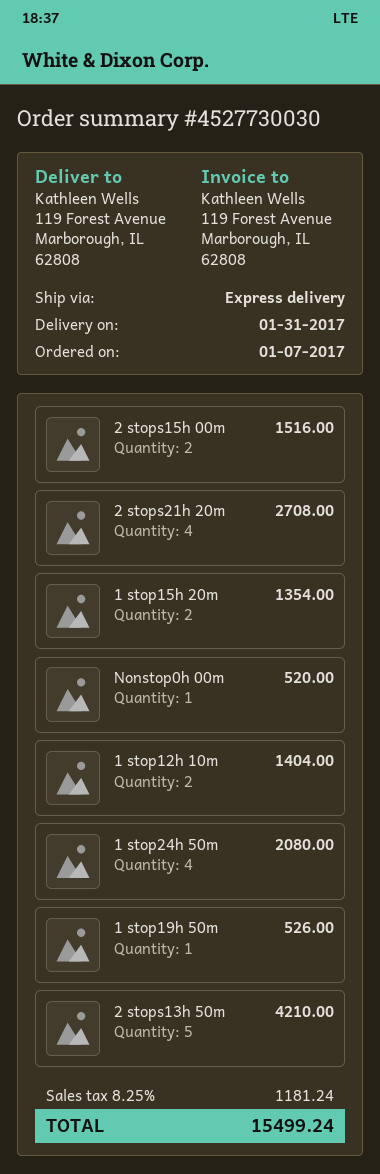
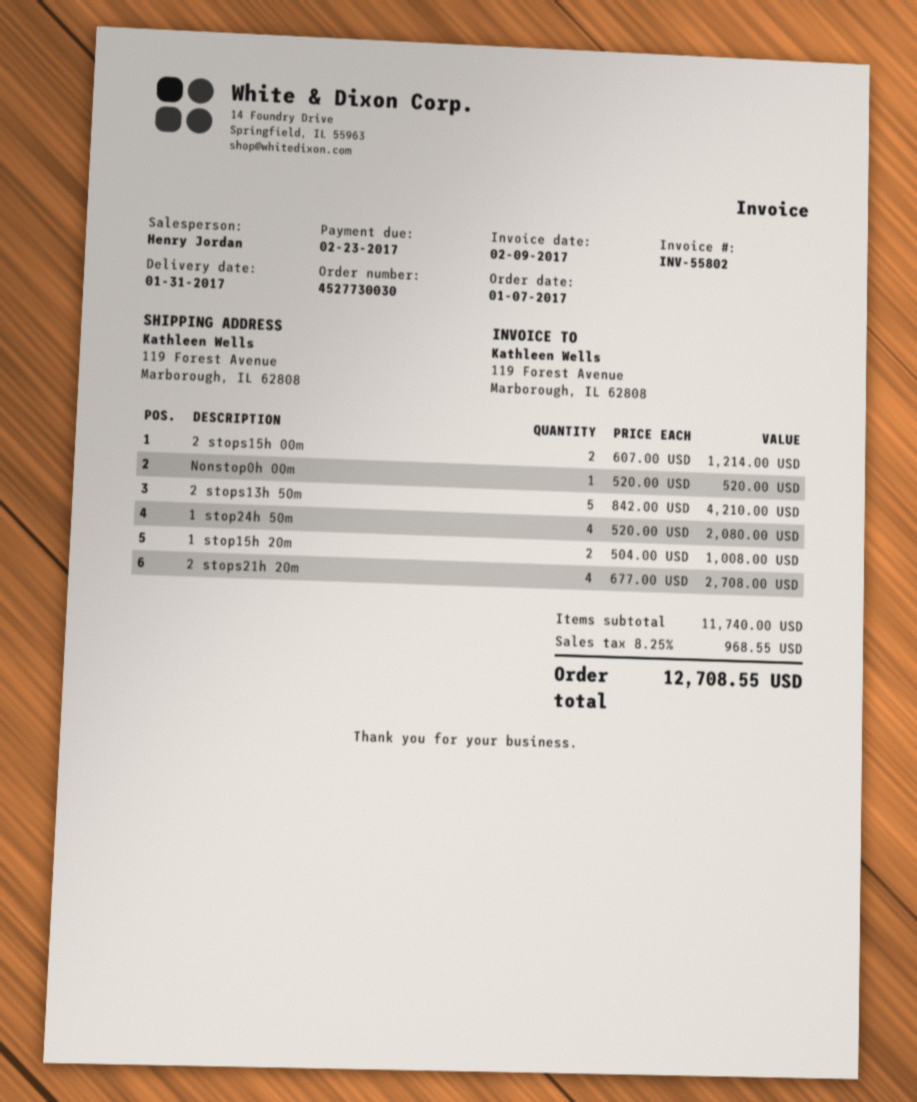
2 stops15h 00m: 2 for 1516.00 -> 2 for 1214.00
1 stop15h 20m: 2 for 1354.00 -> 2 for 1008.00
1 stop12h 10m: 2 for 1404.00 -> none
1 stop19h 50m: 1 for 526.00 -> none
tax: 8.25% = 1181.24 -> 8.25% = 968.55
total: 15499.24 -> 12708.55

